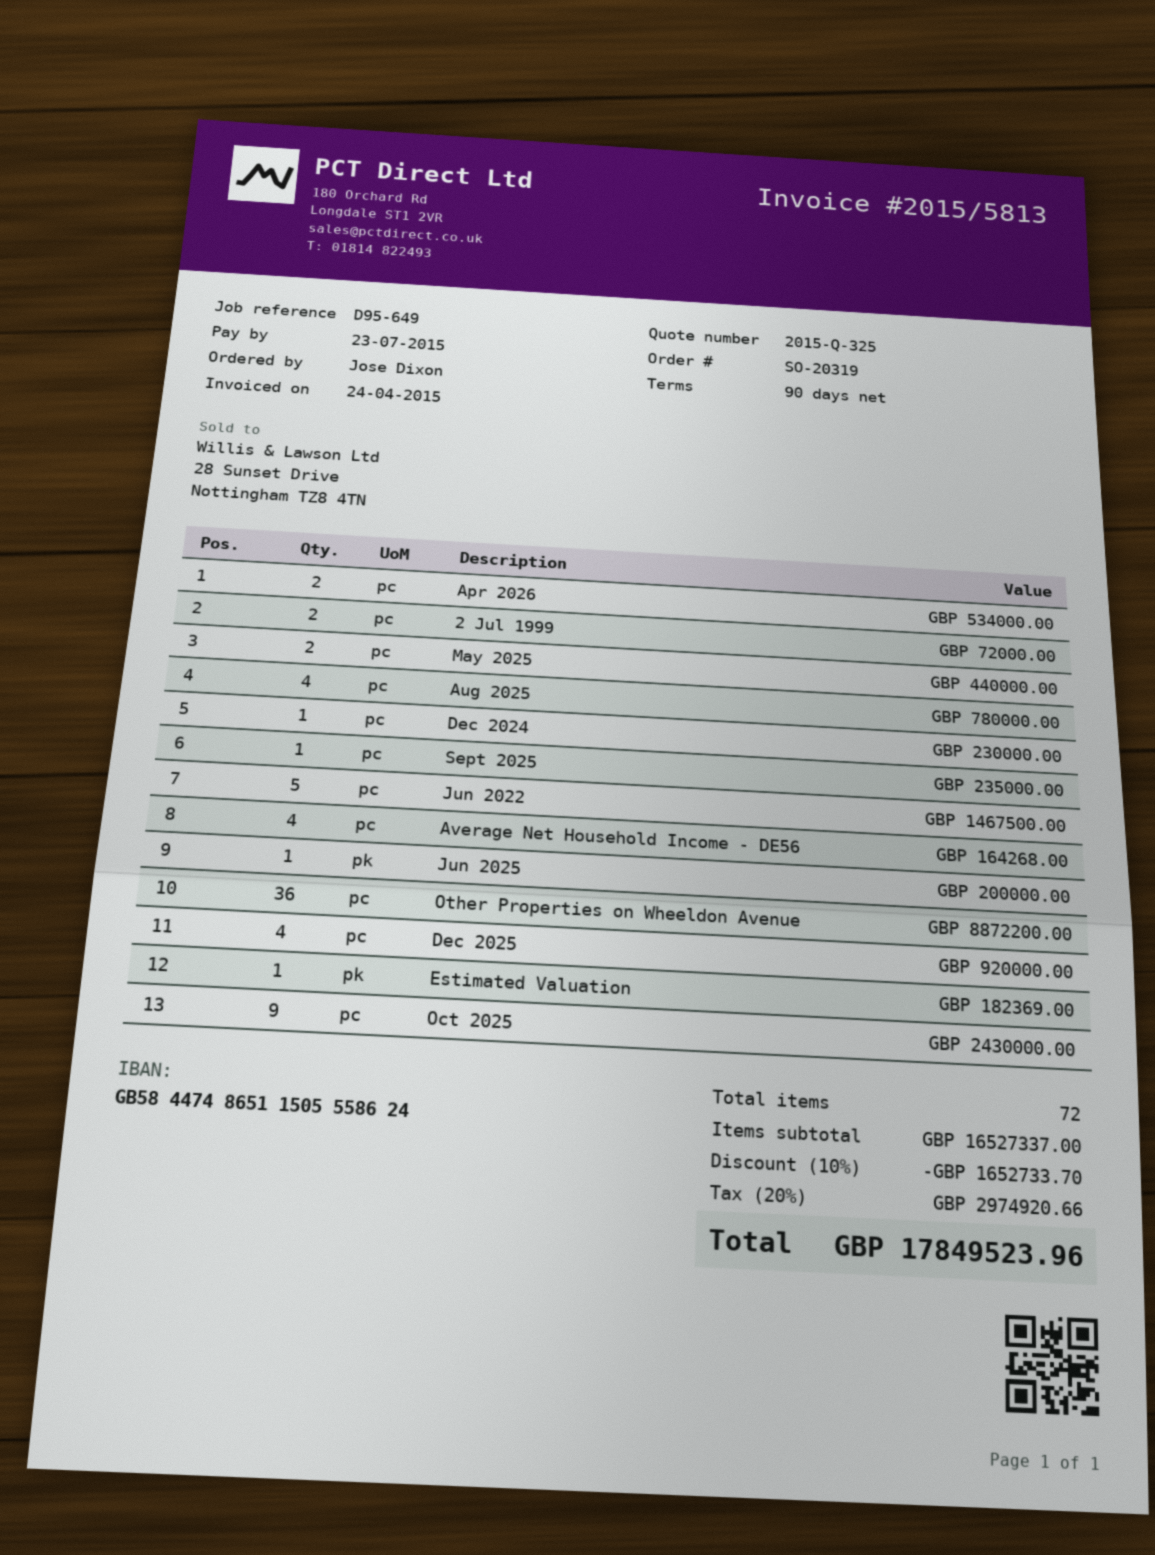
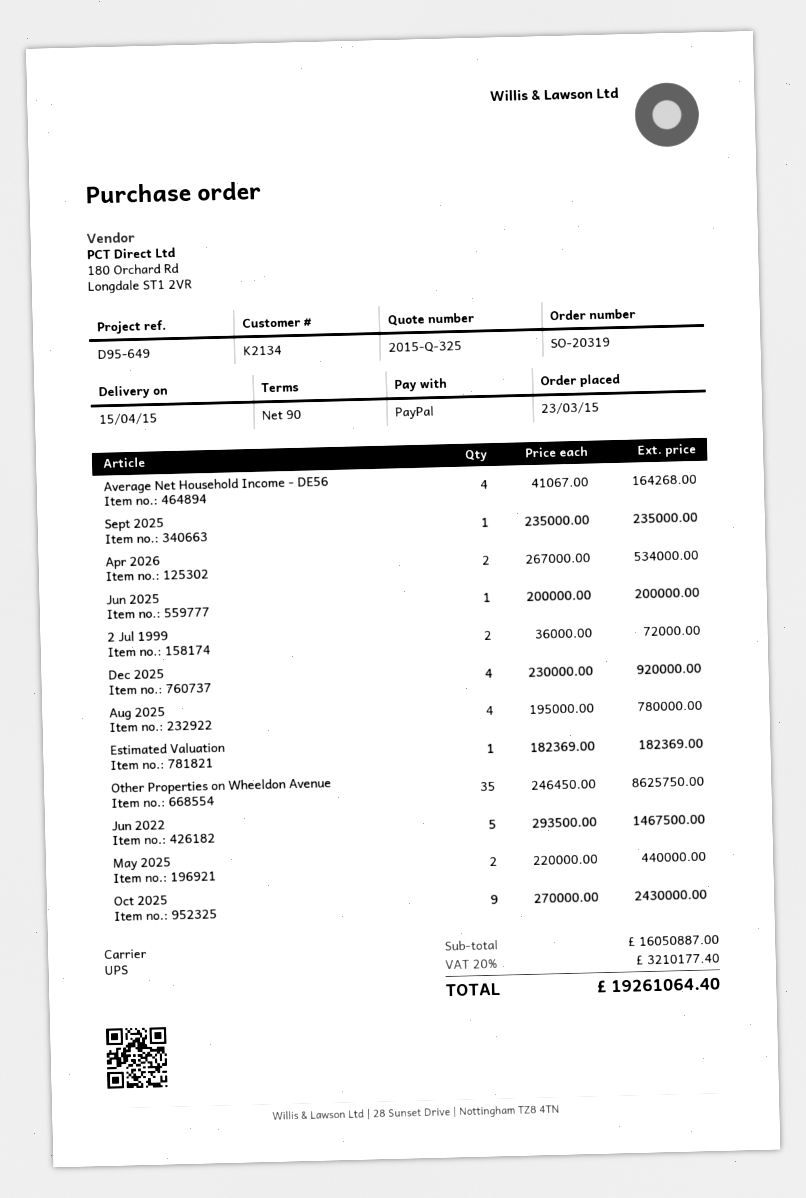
Dec 2024: 1 for 230000.00 -> none
Other Properties on Wheeldon Avenue: 36 for 8872200.00 -> 35 for 8625750.00
subtotal: 16527337.00 -> 16050887.00
discount: 10% = 1652733.70 -> none
tax: 20% = 2974920.66 -> 20% = 3210177.40
total: 17849523.96 -> 19261064.40

